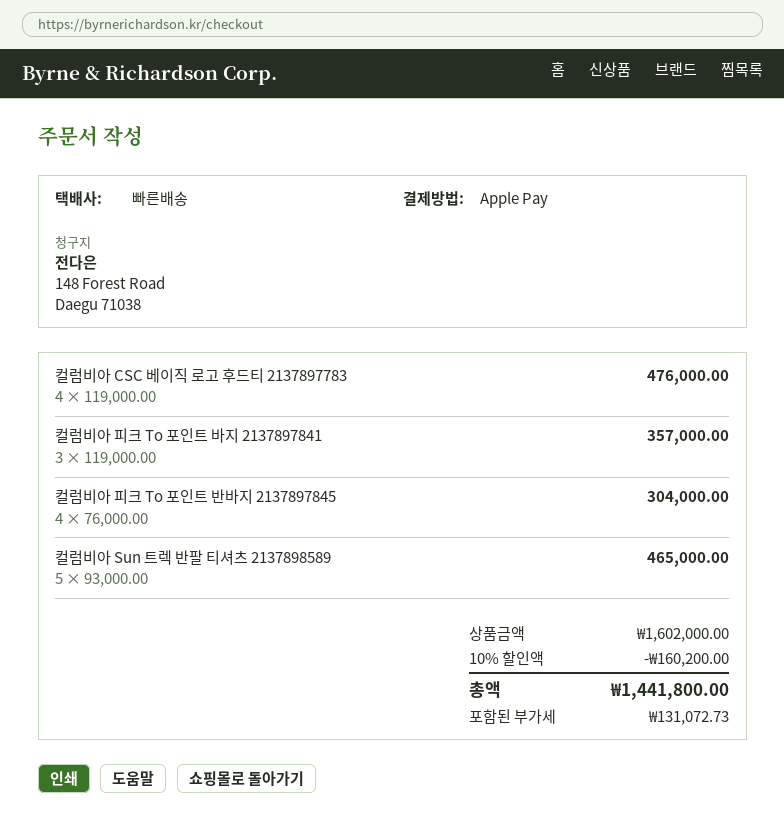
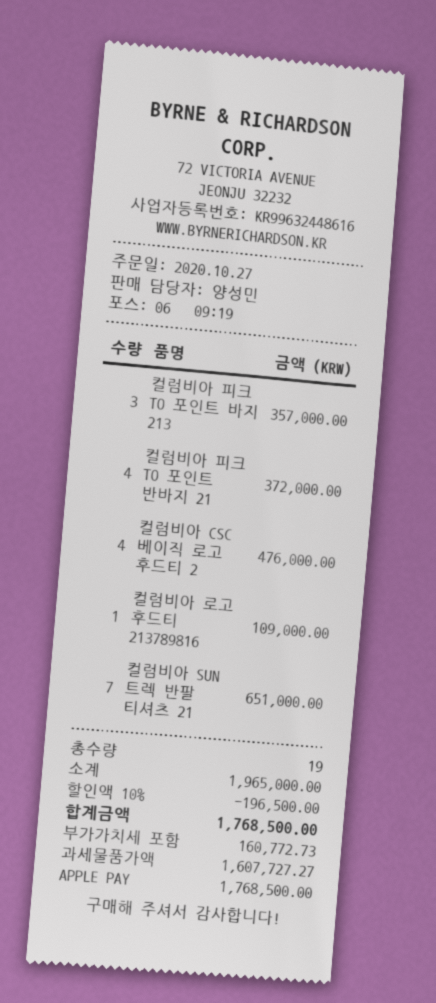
컬럼비아 피크 To 포인트 반바지 2137897845: 4 for 304000.00 -> 4 for 372000.00
컬럼비아 Sun 트렉 반팔 티셔츠 2137898589: 5 for 465000.00 -> 7 for 651000.00
컬럼비아 로고 후드티 213789816: none -> 1 for 109000.00
subtotal: 1602000.00 -> 1965000.00
discount: 10% = 160200.00 -> 10% = 196500.00
tax: 131072.73 -> 160772.73
total: 1441800.00 -> 1768500.00

